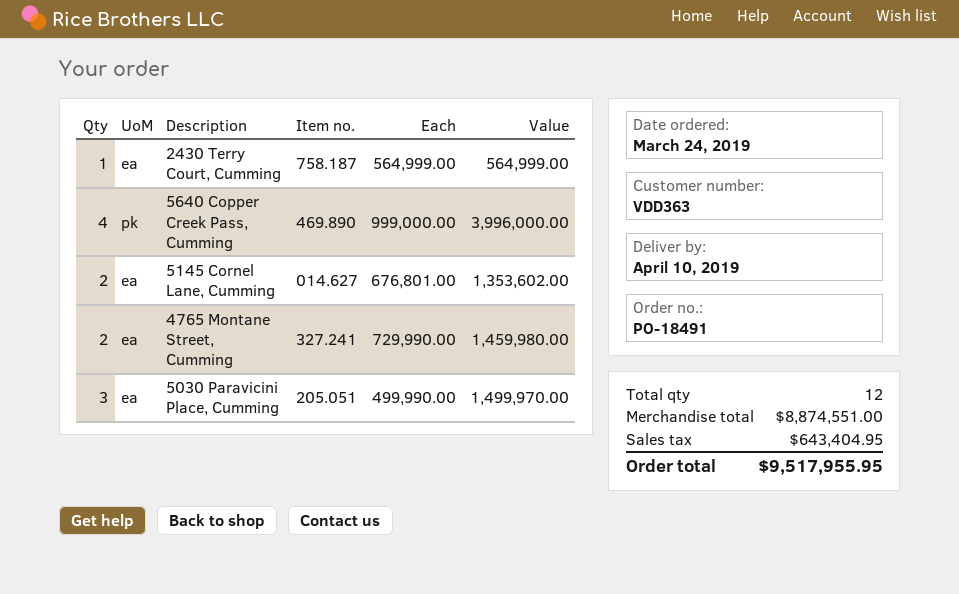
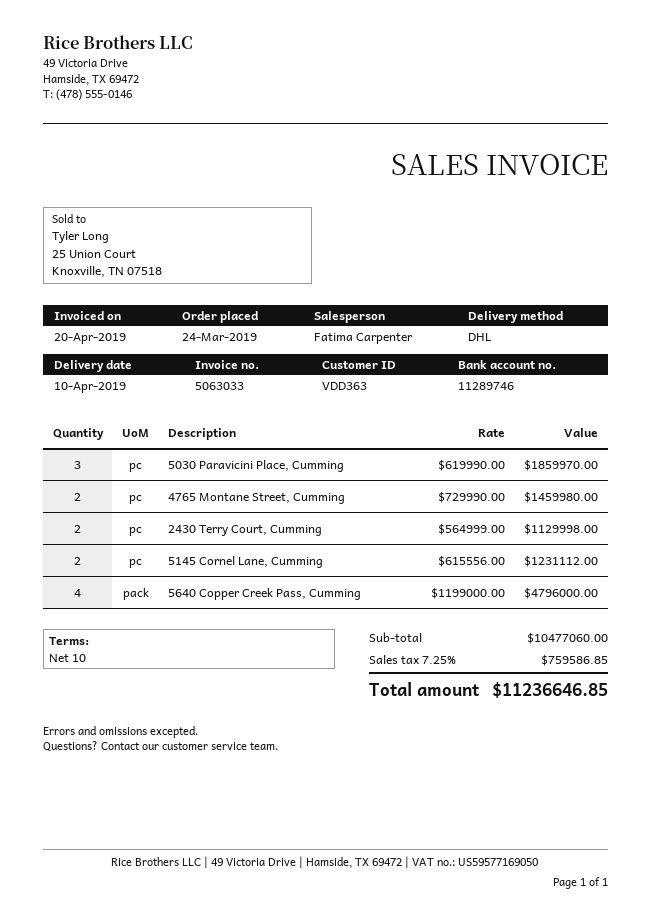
2430 Terry Court, Cumming: 1 x 564999.00 = 564999.00 -> 2 x 564999.00 = 1129998.00
5640 Copper Creek Pass, Cumming: 4 x 999000.00 = 3996000.00 -> 4 x 1199000.00 = 4796000.00
5145 Cornel Lane, Cumming: 2 x 676801.00 = 1353602.00 -> 2 x 615556.00 = 1231112.00
5030 Paravicini Place, Cumming: 3 x 499990.00 = 1499970.00 -> 3 x 619990.00 = 1859970.00
subtotal: 8874551.00 -> 10477060.00
tax: 643404.95 -> 759586.85
total: 9517955.95 -> 11236646.85

